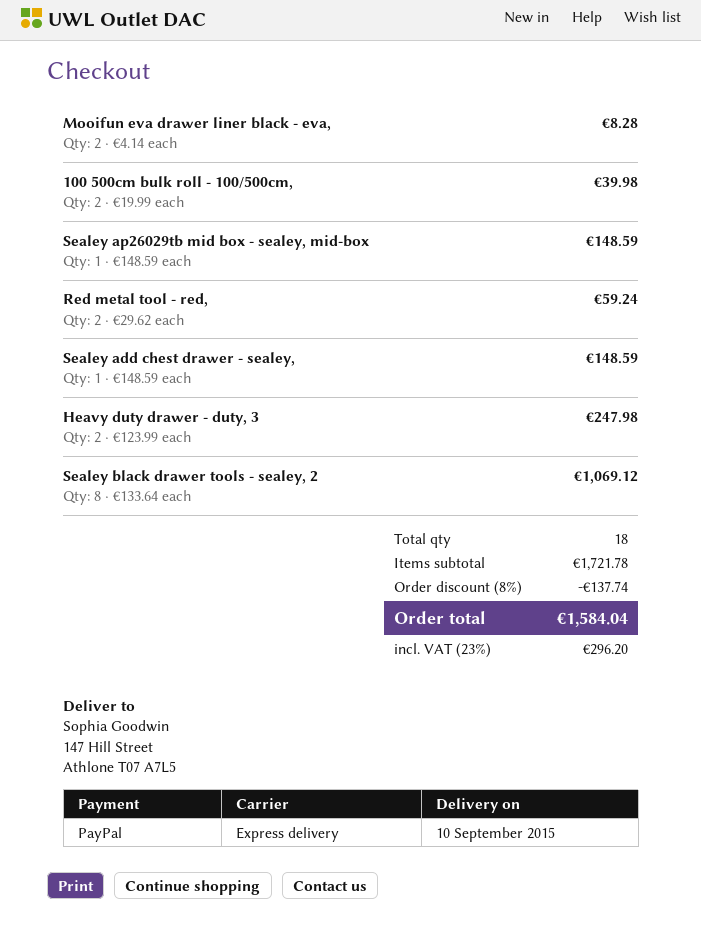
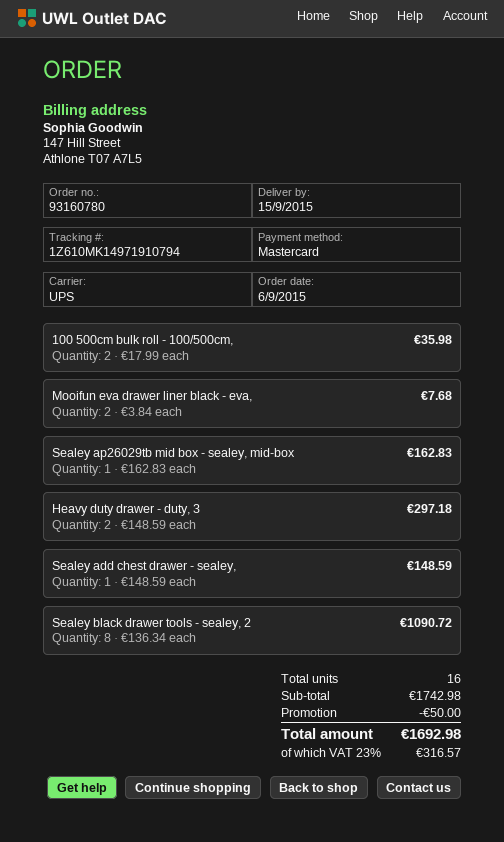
delivery date: 2015-09-10 -> 2015-09-15
payment method: PayPal -> Mastercard
shipping method: express -> UPS
Mooifun eva drawer liner black - eva,: 2 x 4.14 = 8.28 -> 2 x 3.84 = 7.68
100 500cm bulk roll - 100/500cm,: 2 x 19.99 = 39.98 -> 2 x 17.99 = 35.98
Sealey ap26029tb mid box - sealey, mid-box: 1 x 148.59 = 148.59 -> 1 x 162.83 = 162.83
Red metal tool - red,: 2 x 29.62 = 59.24 -> none
Heavy duty drawer - duty, 3: 2 x 123.99 = 247.98 -> 2 x 148.59 = 297.18
Sealey black drawer tools - sealey, 2: 8 x 133.64 = 1069.12 -> 8 x 136.34 = 1090.72
total quantity: 18 -> 16
subtotal: 1721.78 -> 1742.98
discount: 137.74 -> 50.00
tax: 23% = 296.20 -> 23% = 316.57
total: 1584.04 -> 1692.98

